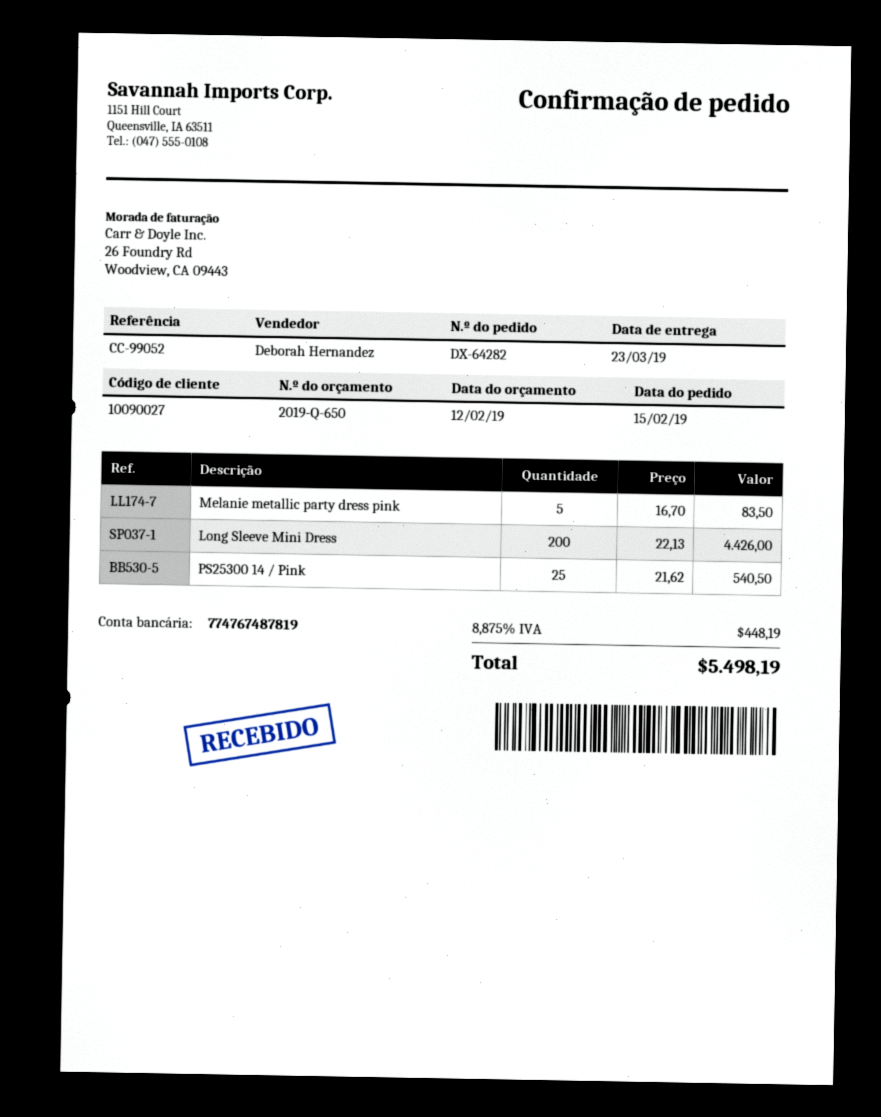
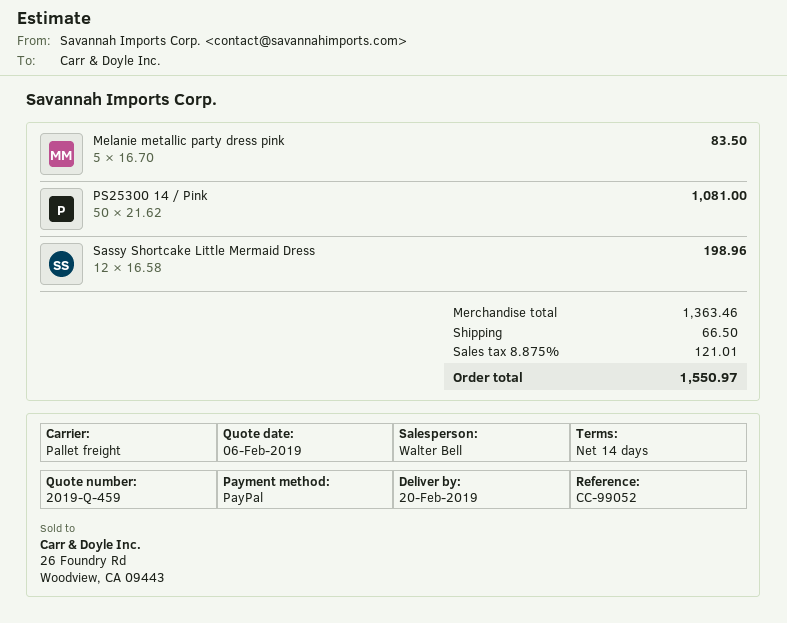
quote number: 2019-Q-650 -> 2019-Q-459
quote date: 2019-02-12 -> 2019-02-06
delivery date: 2019-03-23 -> 2019-02-20
sales rep: Deborah Hernandez -> Walter Bell
Long Sleeve Mini Dress: 200 x 22.13 = 4426.00 -> none
PS25300 14 / Pink: 25 x 21.62 = 540.50 -> 50 x 21.62 = 1081.00
Sassy Shortcake Little Mermaid Dress: none -> 12 x 16.58 = 198.96
shipping: none -> 66.50
tax: 8.875% = 448.19 -> 8.875% = 121.01
total: 5498.19 -> 1550.97

